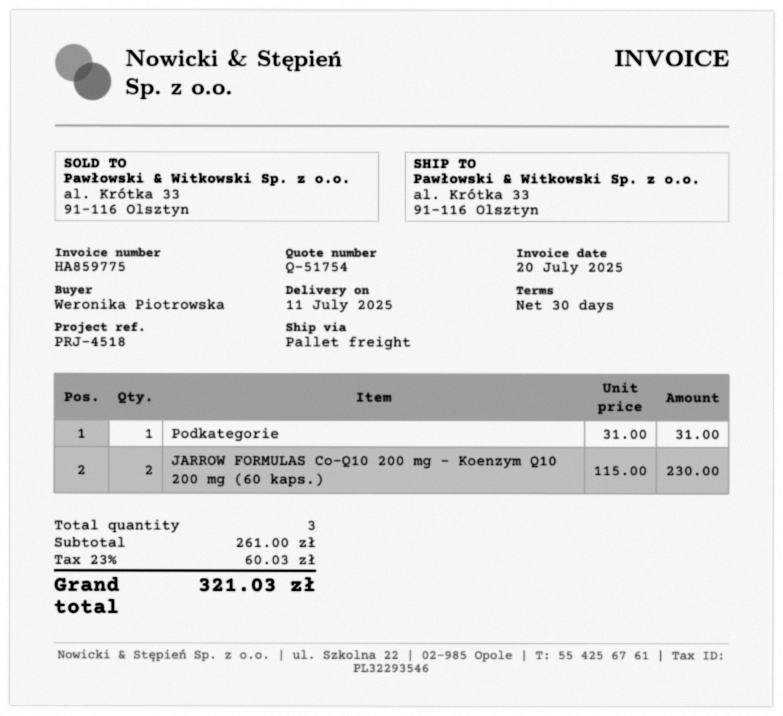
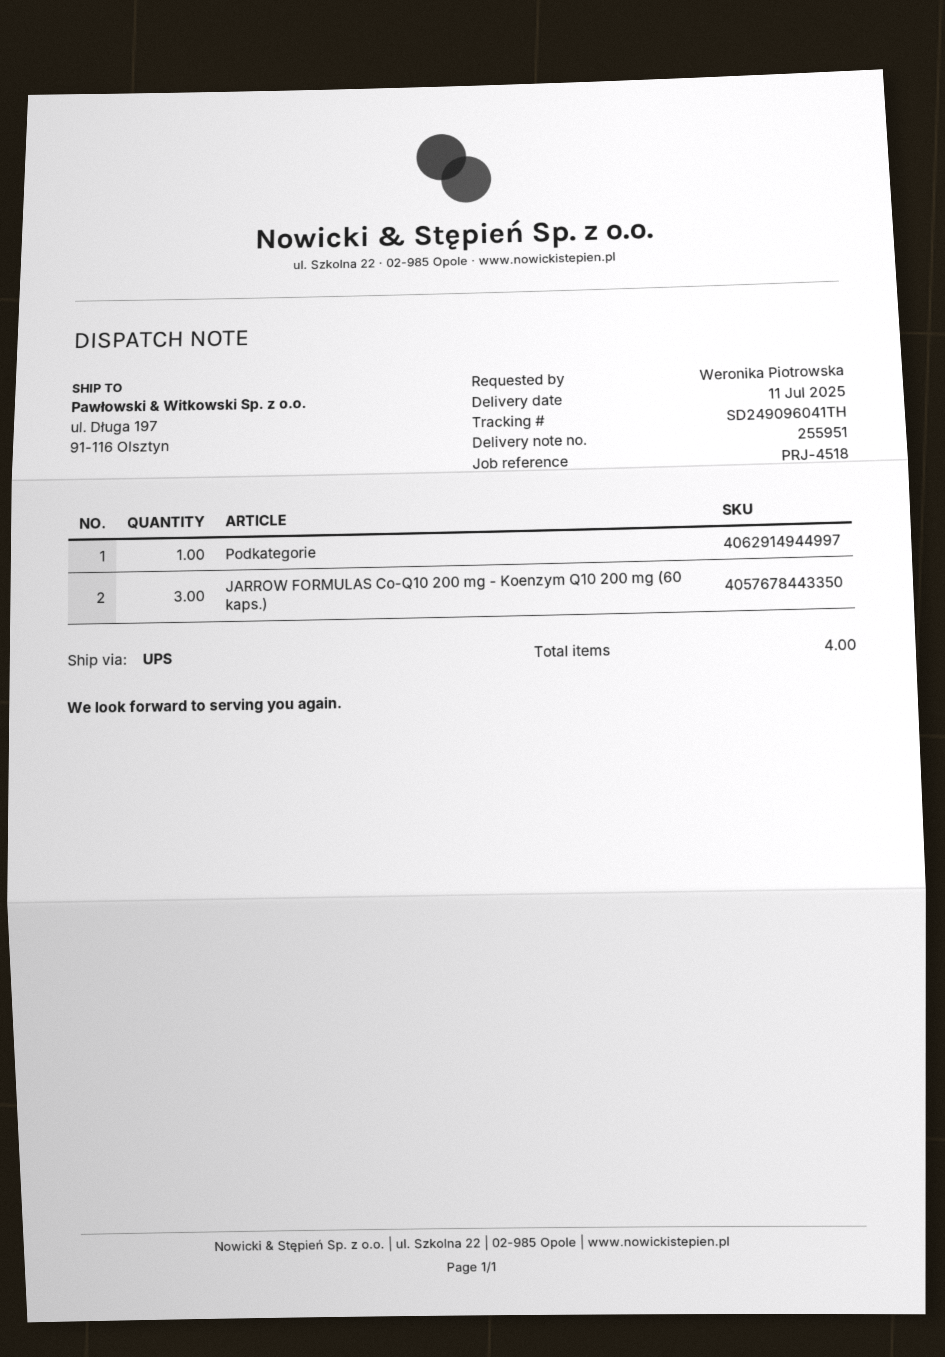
shipping method: pallet freight -> UPS
ship to: al. Krótka 33, 91-116 Olsztyn -> ul. Długa 197, 91-116 Olsztyn
JARROW FORMULAS Co-Q10 200 mg - Koenzym Q10 200 mg (60 kaps.): 2 -> 3
total quantity: 3 -> 4

